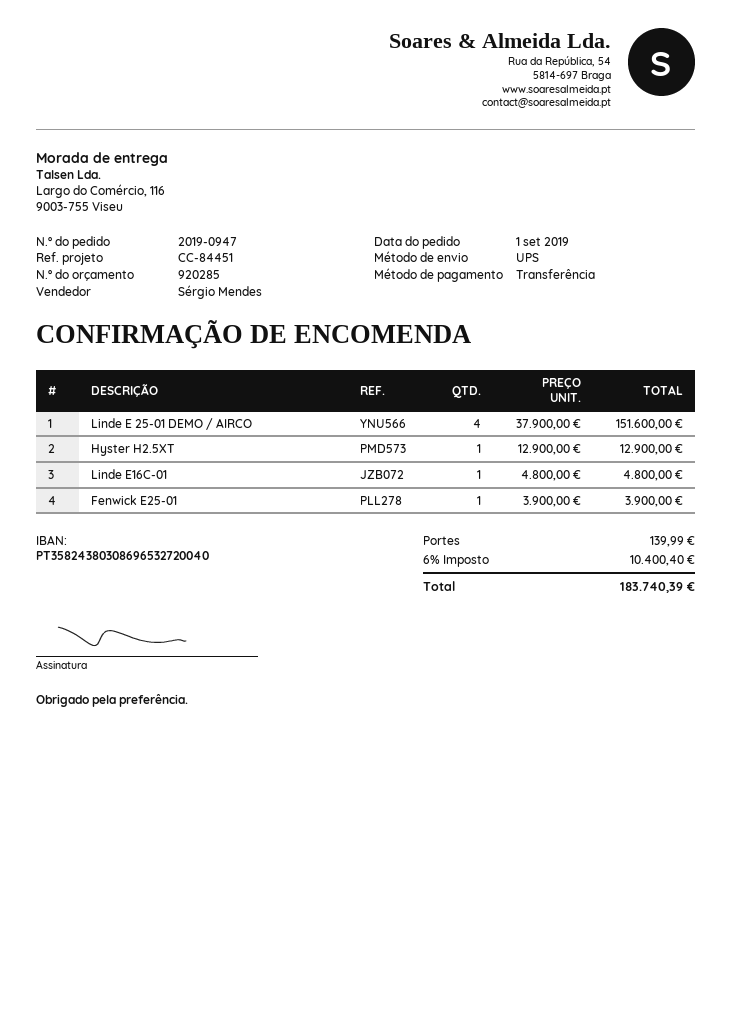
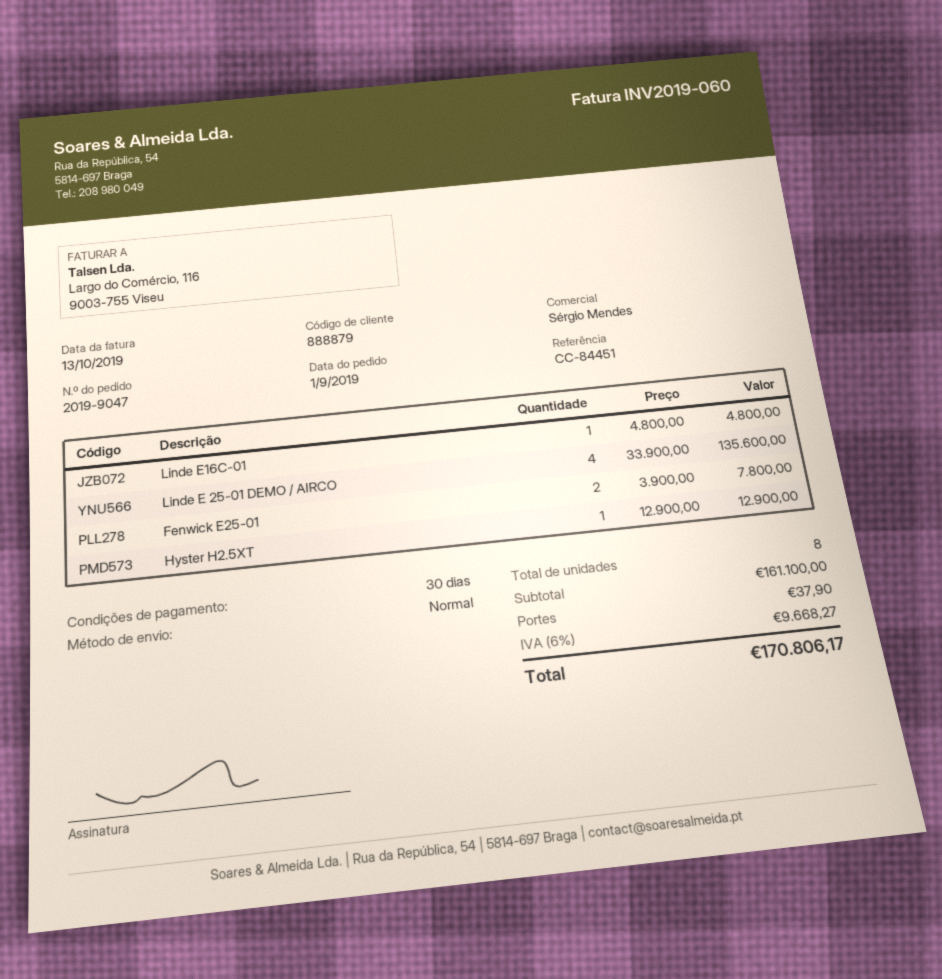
order number: 2019-0947 -> 2019-9047
shipping method: UPS -> standard
Linde E 25-01 DEMO / AIRCO: 4 x 37900.00 = 151600.00 -> 4 x 33900.00 = 135600.00
Fenwick E25-01: 1 x 3900.00 = 3900.00 -> 2 x 3900.00 = 7800.00
shipping: 139.99 -> 37.90
tax: 6% = 10400.40 -> 6% = 9668.27
total: 183740.39 -> 170806.17

